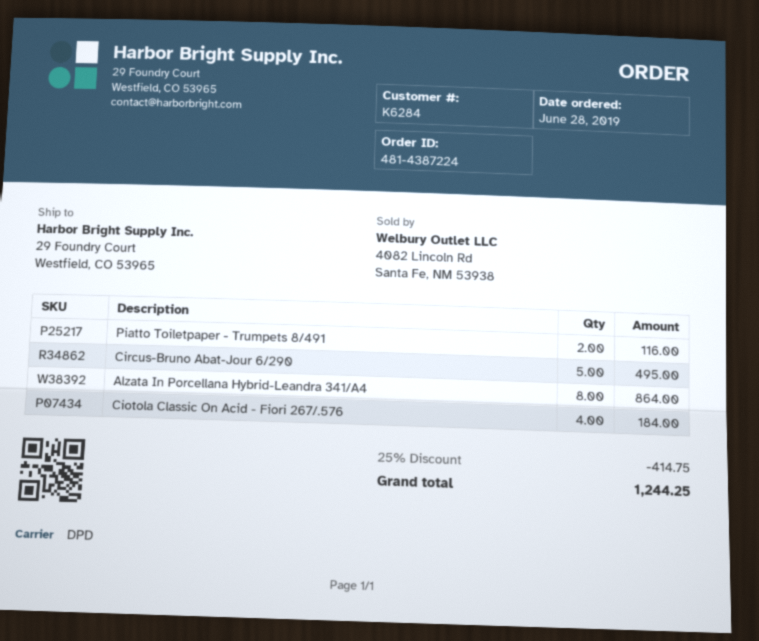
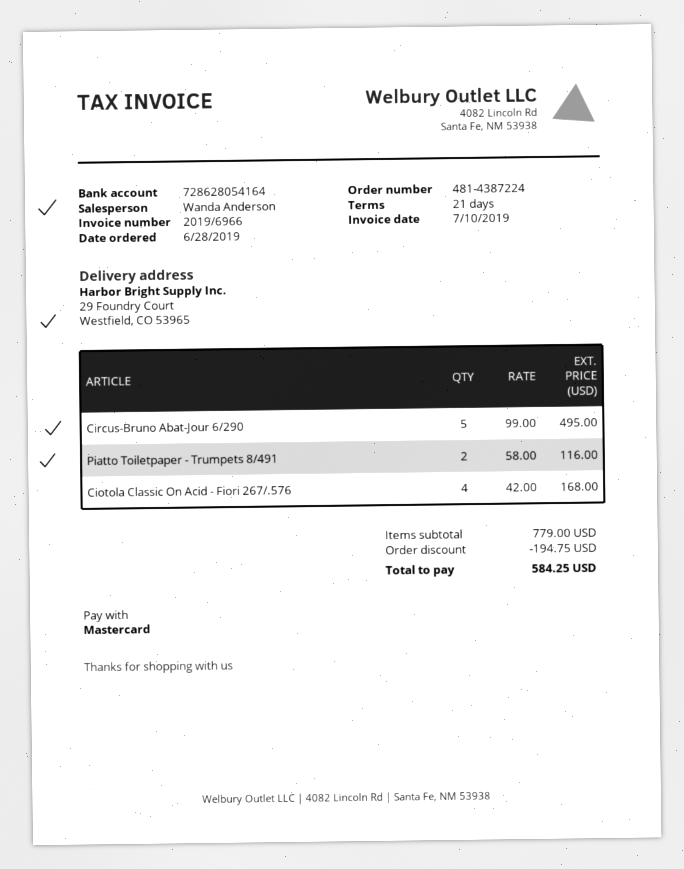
Alzata In Porcellana Hybrid-Leandra 341/A4: 8 for 864.00 -> none
Ciotola Classic On Acid - Fiori 267/.576: 4 for 184.00 -> 4 for 168.00
discount: 414.75 -> 194.75
total: 1244.25 -> 584.25

